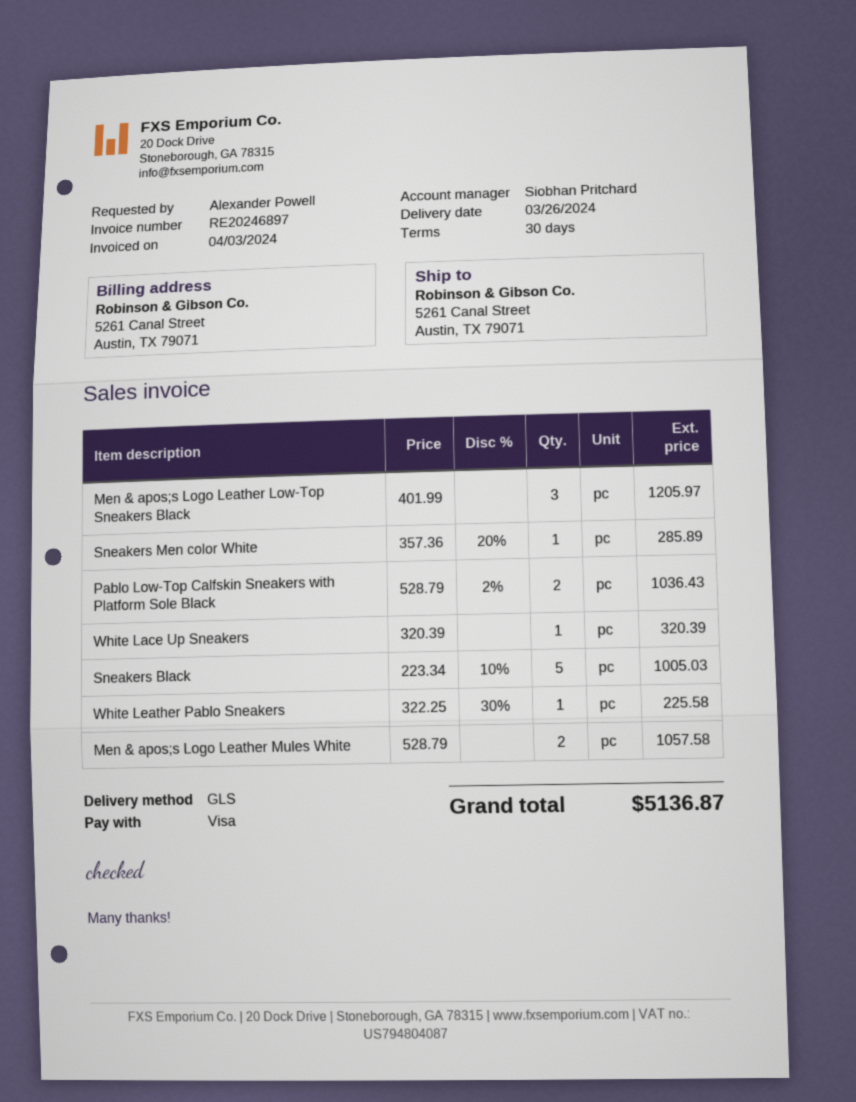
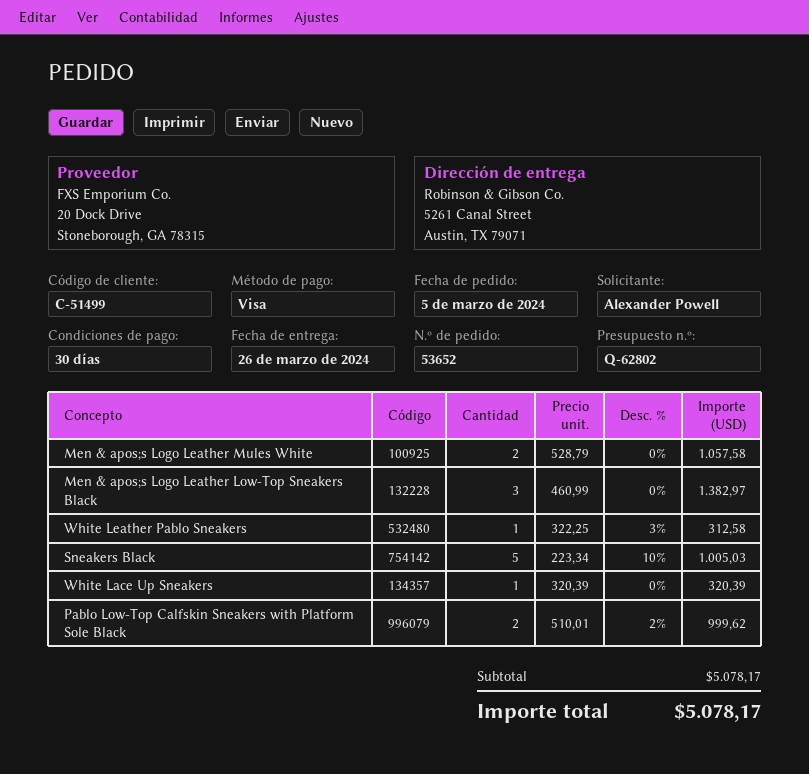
Men & apos;s Logo Leather Low-Top Sneakers Black: 3 x 401.99 = 1205.97 -> 3 x 460.99 = 1382.97
Sneakers Men color White: 1 x 357.36 - 20% = 285.89 -> none
Pablo Low-Top Calfskin Sneakers with Platform Sole Black: 2 x 528.79 - 2% = 1036.43 -> 2 x 510.01 - 2% = 999.62
White Leather Pablo Sneakers: 1 x 322.25 - 30% = 225.58 -> 1 x 322.25 - 3% = 312.58
total: 5136.87 -> 5078.17

